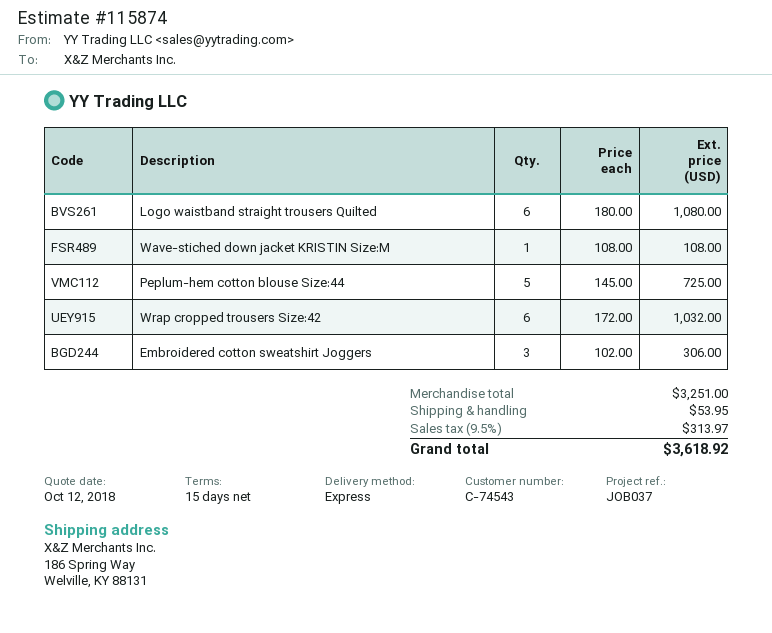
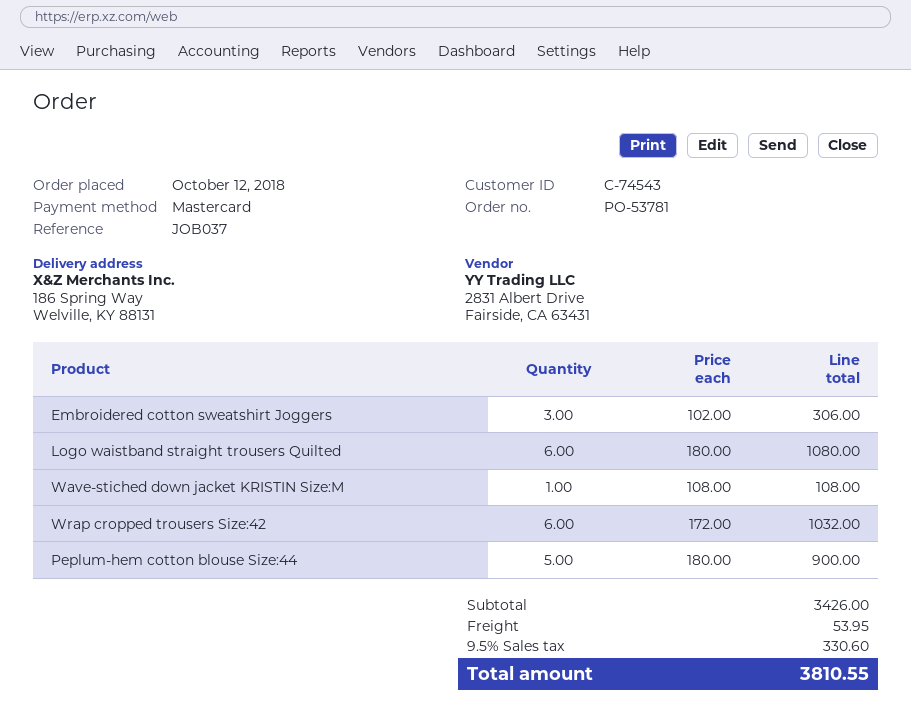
Peplum-hem cotton blouse Size:44: 5 x 145.00 = 725.00 -> 5 x 180.00 = 900.00
subtotal: 3251.00 -> 3426.00
tax: 9.5% = 313.97 -> 9.5% = 330.60
total: 3618.92 -> 3810.55

